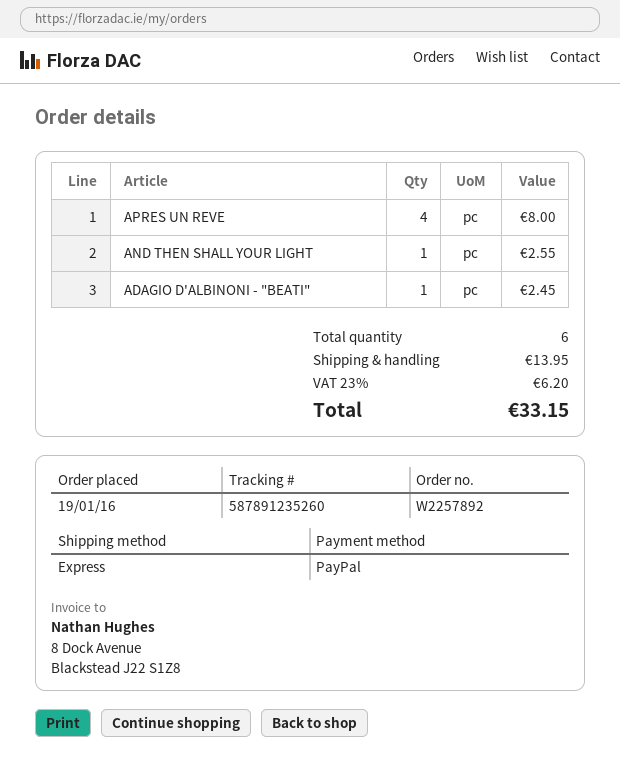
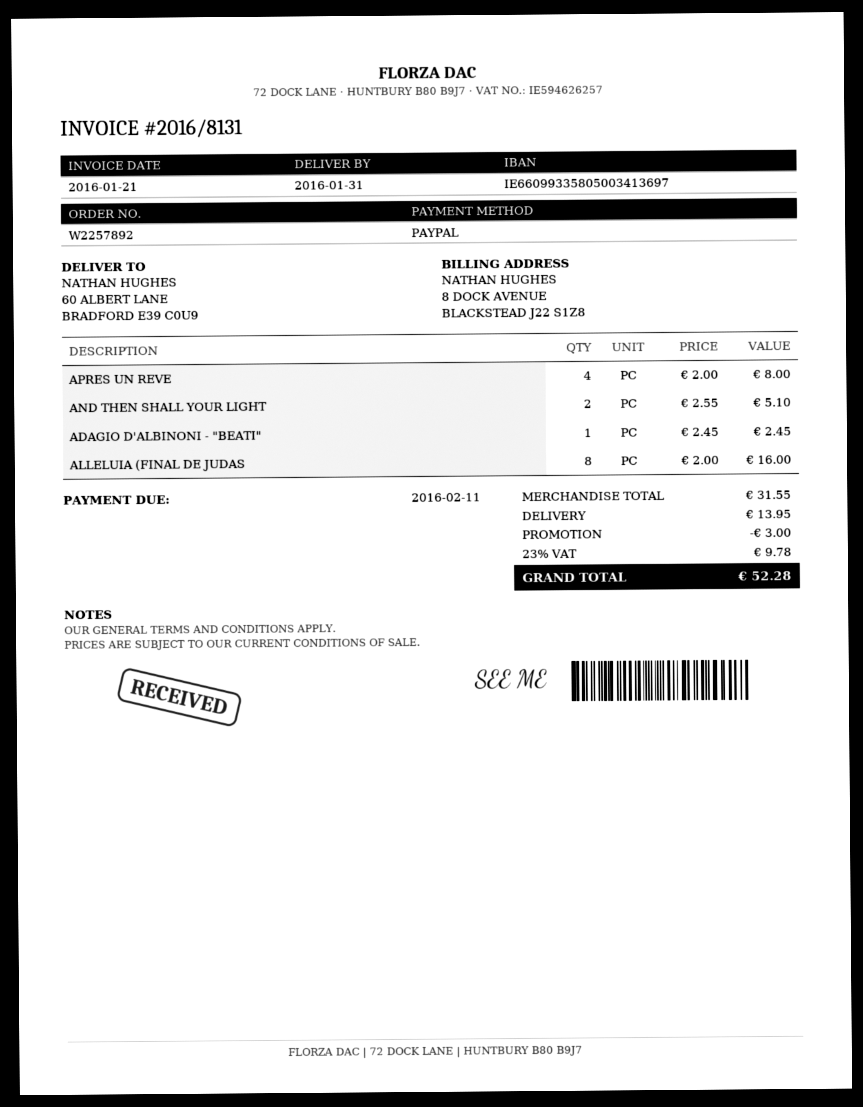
AND THEN SHALL YOUR LIGHT: 1 for 2.55 -> 2 for 5.10
ALLELUIA (FINAL DE JUDAS: none -> 8 for 16.00
discount: none -> 3.00
tax: 23% = 6.20 -> 23% = 9.78
total: 33.15 -> 52.28

